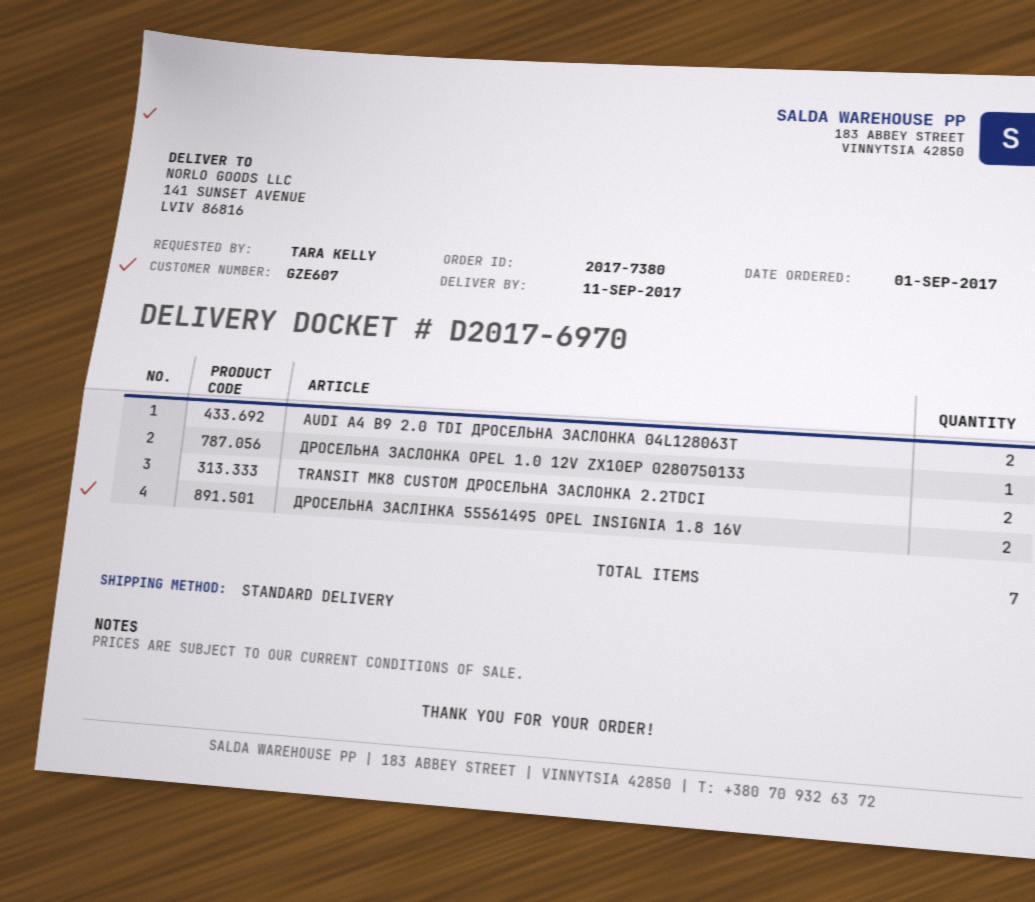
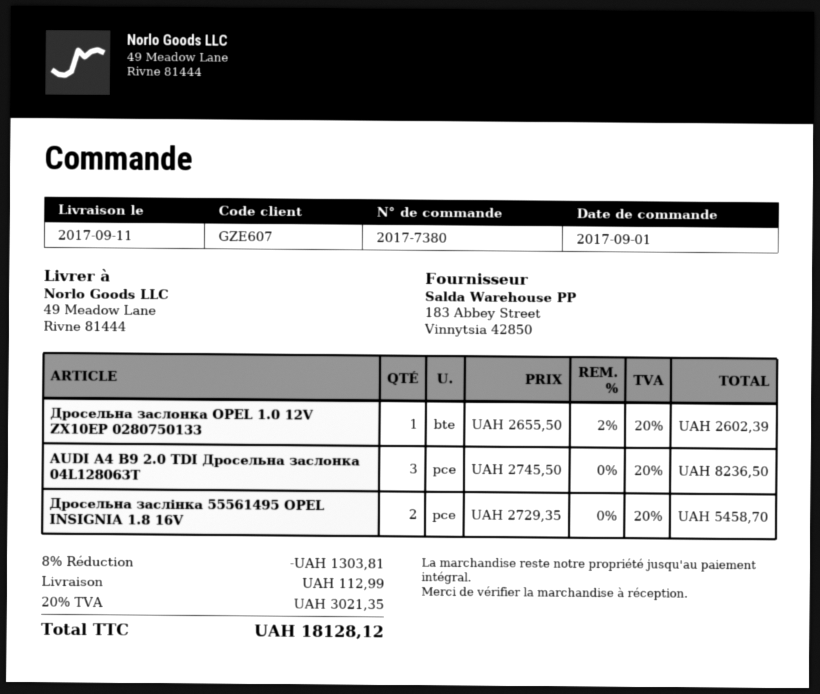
ship to: 141 SUNSET AVENUE, LVIV 86816 -> 49 Meadow Lane, Rivne 81444
AUDI A4 B9 2.0 TDI ДРОСЕЛЬНА ЗАСЛОНКА 04L128063T: 2 -> 3
TRANSIT MK8 CUSTOM ДРОСЕЛЬНА ЗАСЛОНКА 2.2TDCI: 2 -> none

